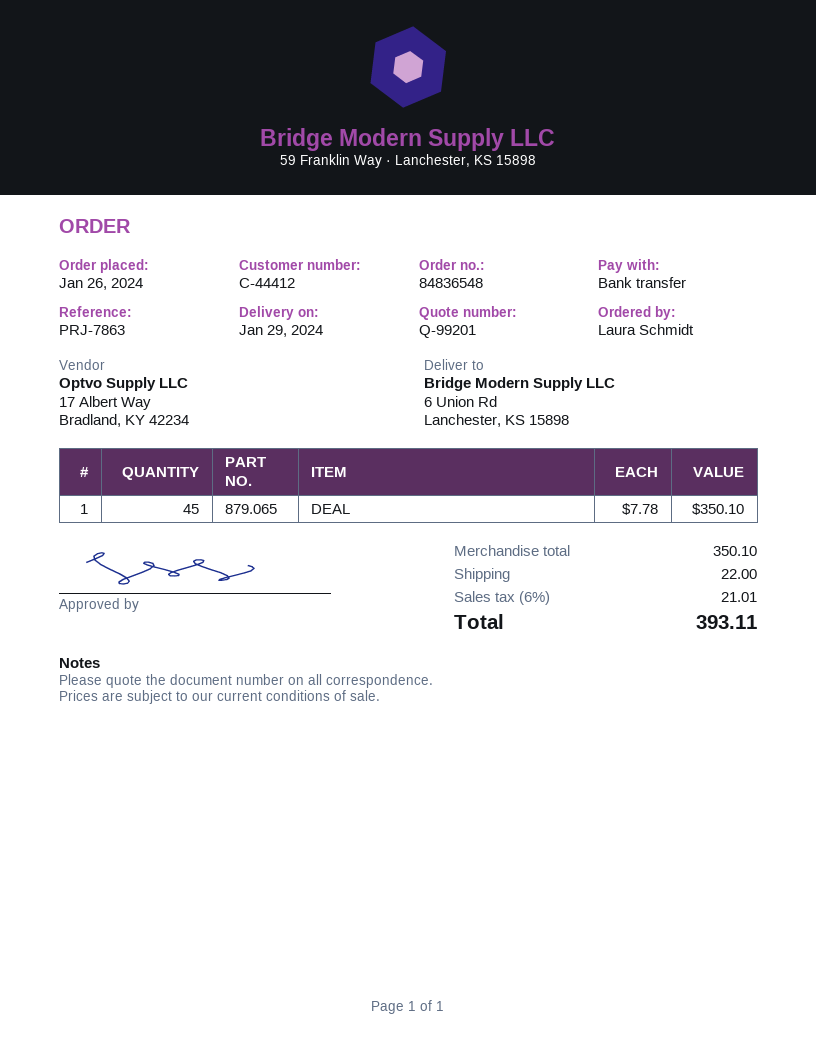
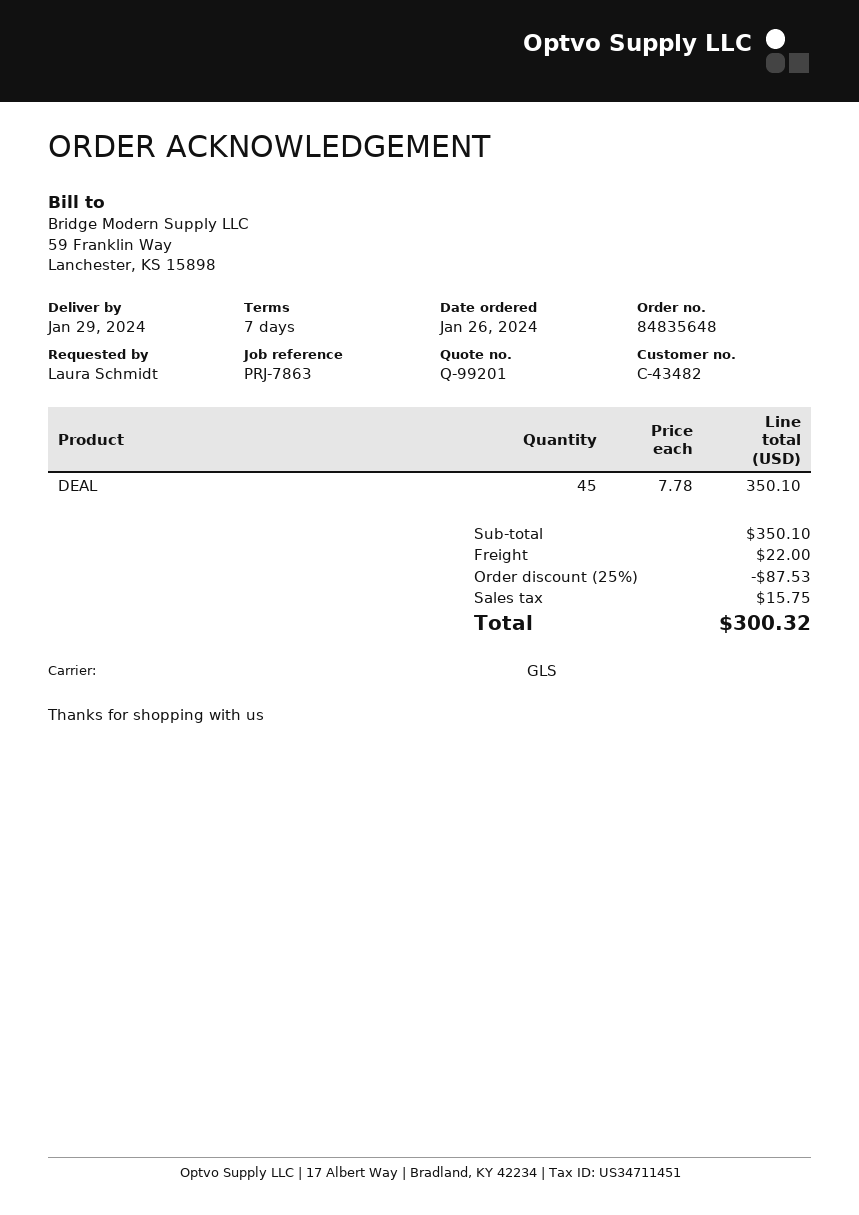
order number: 84836548 -> 84835648
customer number: C-44412 -> C-43482
discount: none -> 25% = 87.53
tax: 21.01 -> 15.75
total: 393.11 -> 300.32

